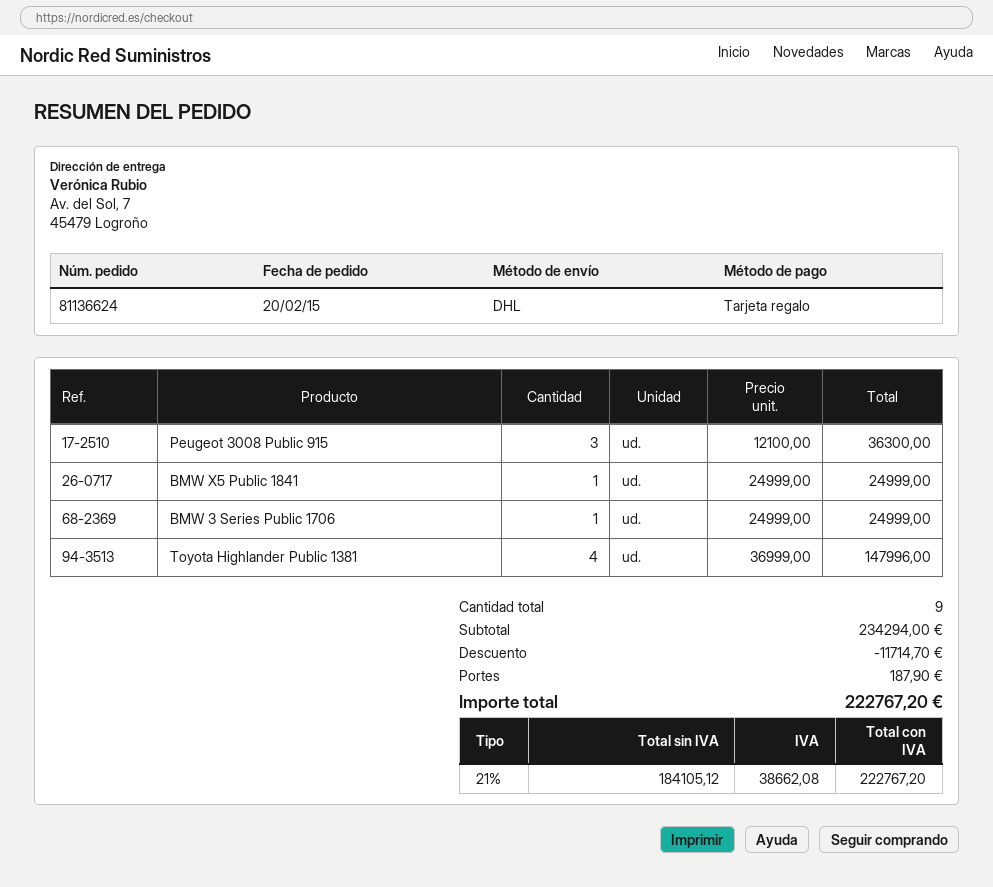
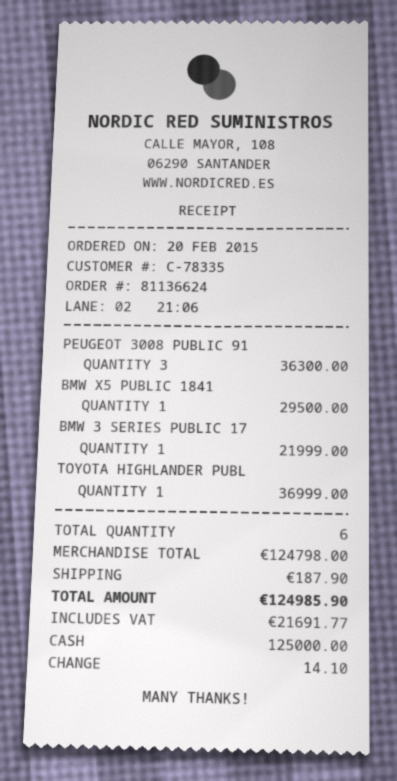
payment method: gift card -> cash
BMW X5 Public 1841: 1 for 24999.00 -> 1 for 29500.00
BMW 3 Series Public 1706: 1 for 24999.00 -> 1 for 21999.00
Toyota Highlander Public 1381: 4 for 147996.00 -> 1 for 36999.00
total quantity: 9 -> 6
subtotal: 234294.00 -> 124798.00
discount: 11714.70 -> none
tax: 38662.08 -> 21691.77
total: 222767.20 -> 124985.90

